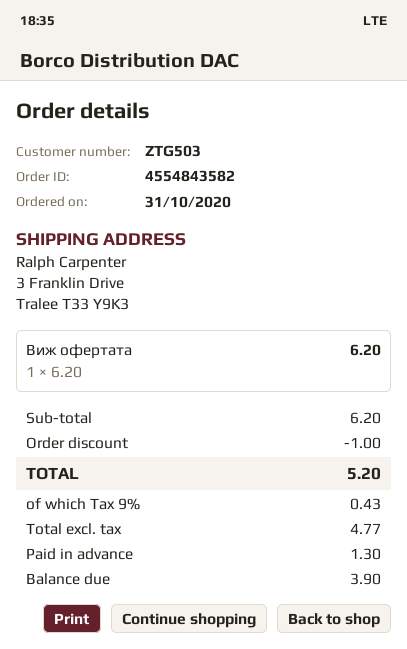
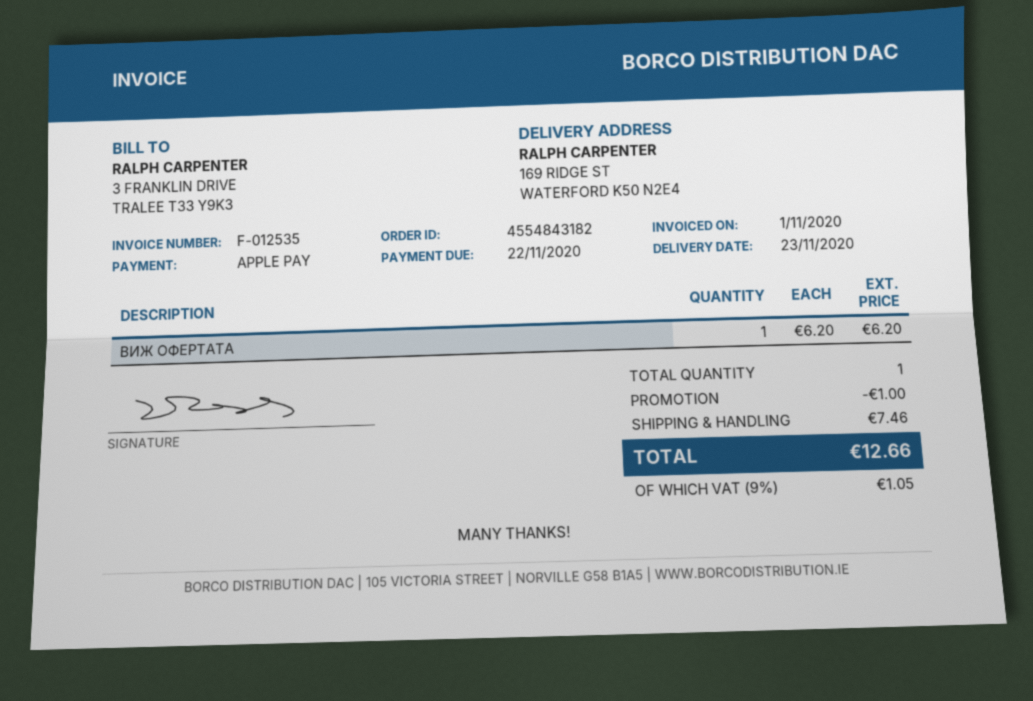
order number: 4554843582 -> 4554843182
ship to: 3 Franklin Drive, Tralee T33 Y9K3 -> 169 RIDGE ST, WATERFORD K50 N2E4
shipping: none -> 7.46
tax: 9% = 0.43 -> 9% = 1.05
total: 5.20 -> 12.66

